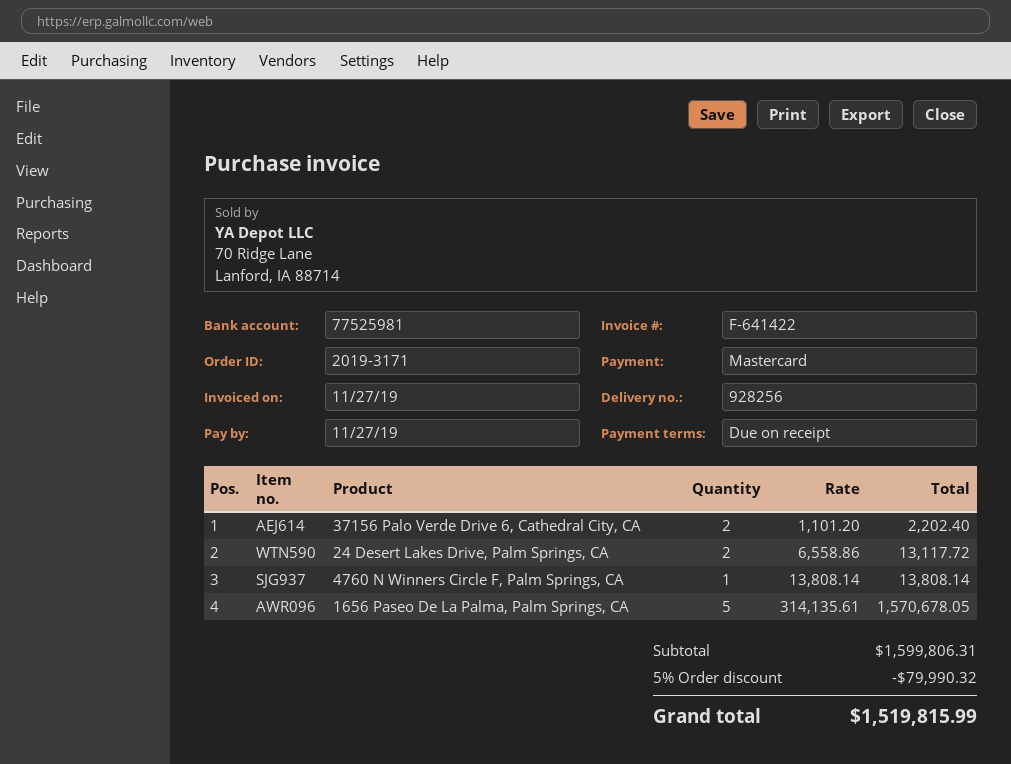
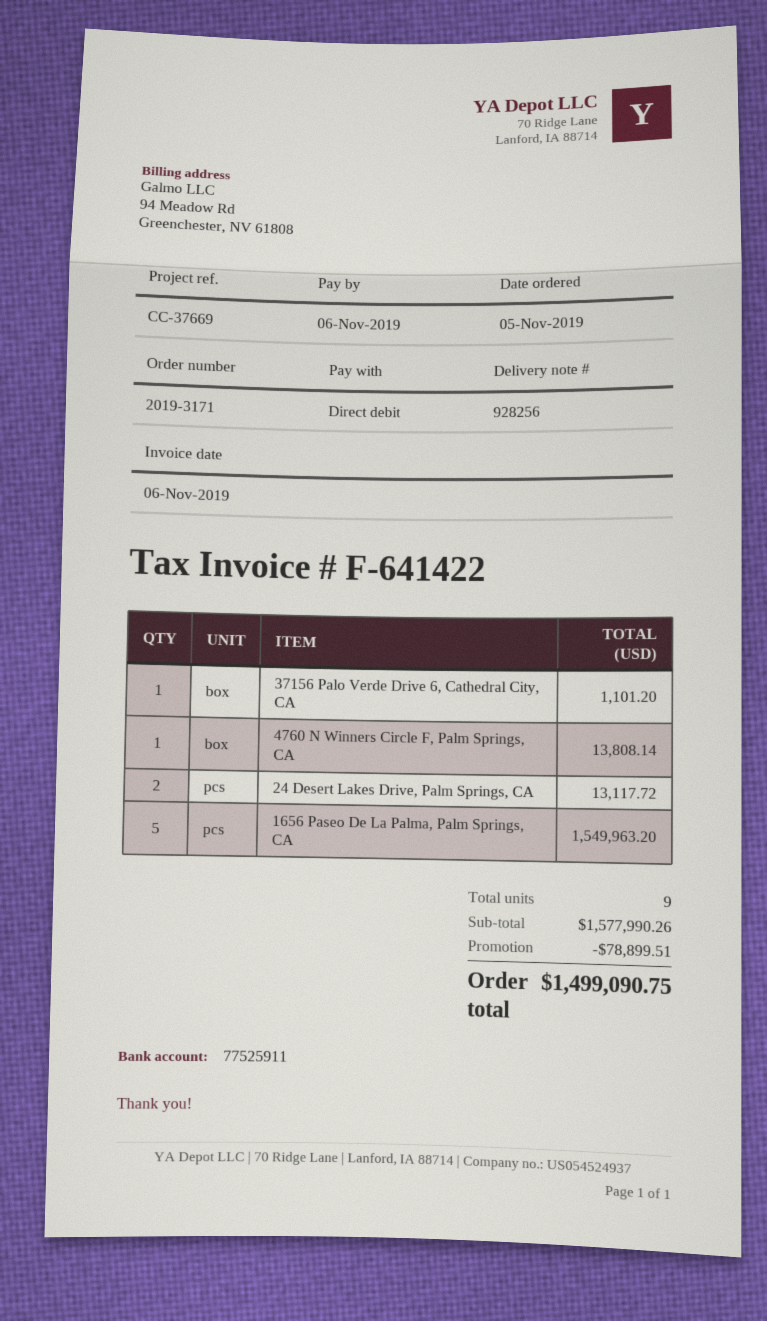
invoice date: 2019-11-27 -> 2019-11-06
due date: 2019-11-27 -> 2019-11-06
payment method: Mastercard -> direct debit
bank account: 77525981 -> 77525911
37156 Palo Verde Drive 6, Cathedral City, CA: 2 for 2202.40 -> 1 for 1101.20
1656 Paseo De La Palma, Palm Springs, CA: 5 for 1570678.05 -> 5 for 1549963.20
subtotal: 1599806.31 -> 1577990.26
discount: 79990.32 -> 78899.51
total: 1519815.99 -> 1499090.75

